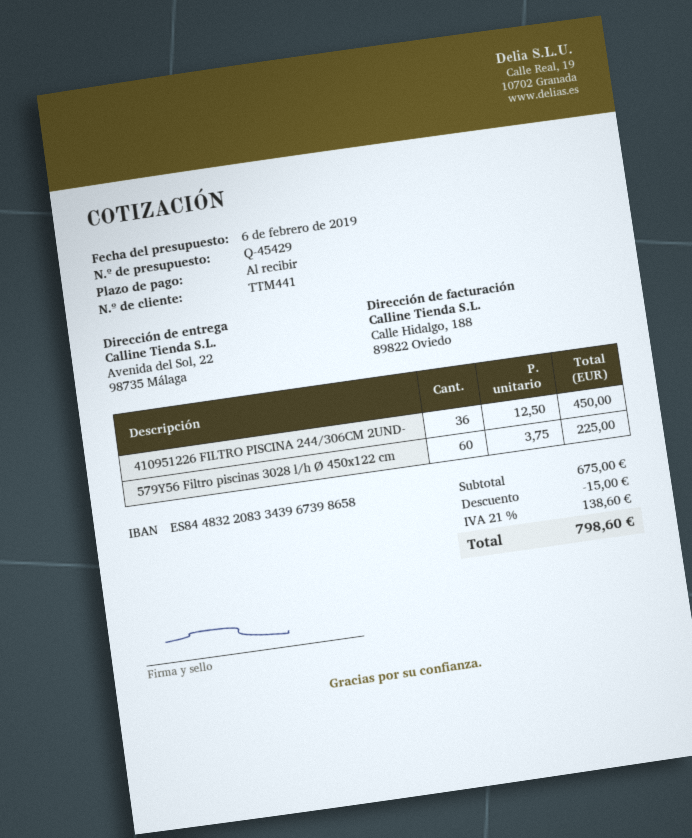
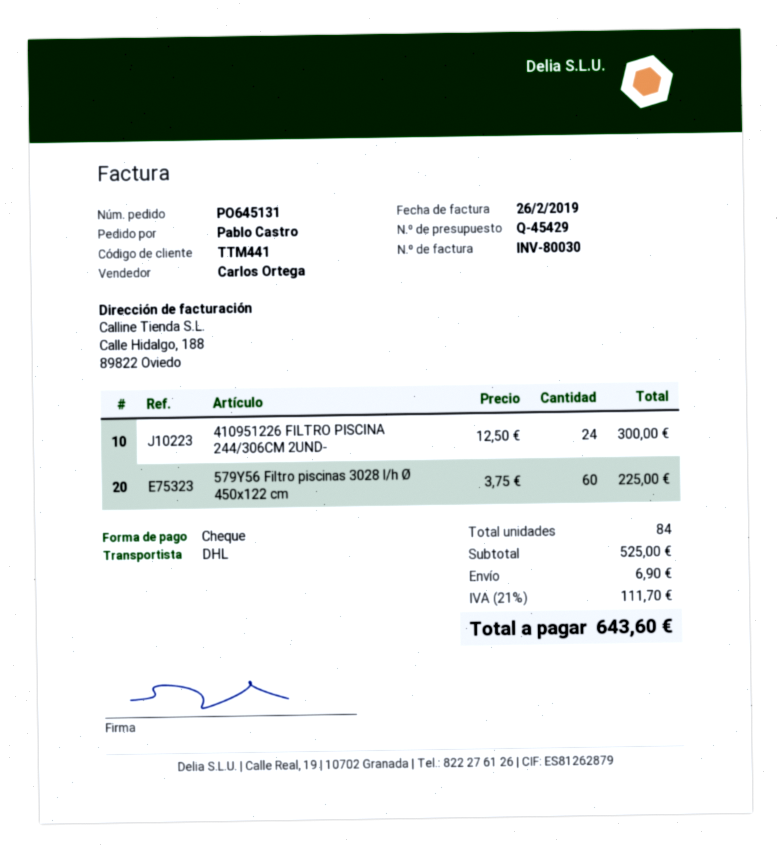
410951226 FILTRO PISCINA 244/306CM 2UND-: 36 x 12.50 = 450.00 -> 24 x 12.50 = 300.00
subtotal: 675.00 -> 525.00
discount: 15.00 -> none
shipping: none -> 6.90
tax: 21% = 138.60 -> 21% = 111.70
total: 798.60 -> 643.60

